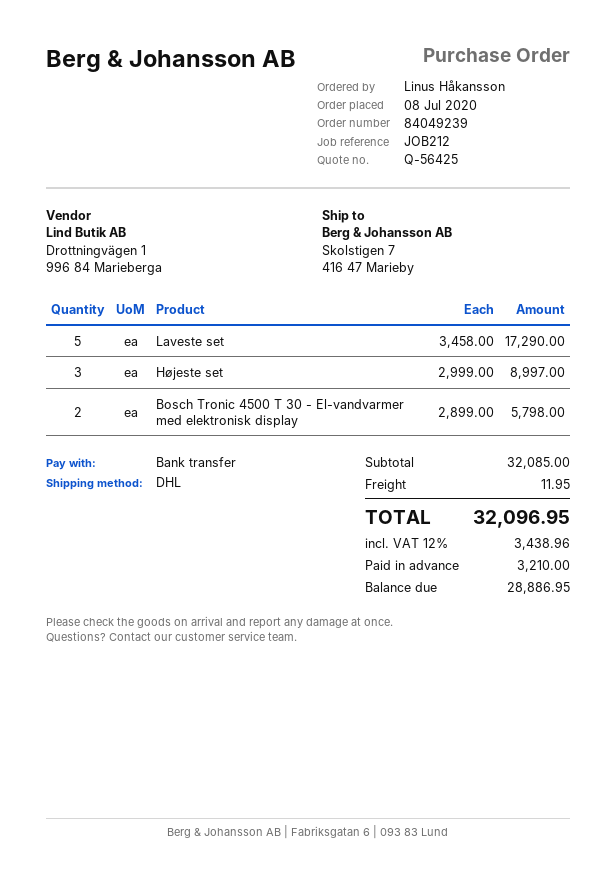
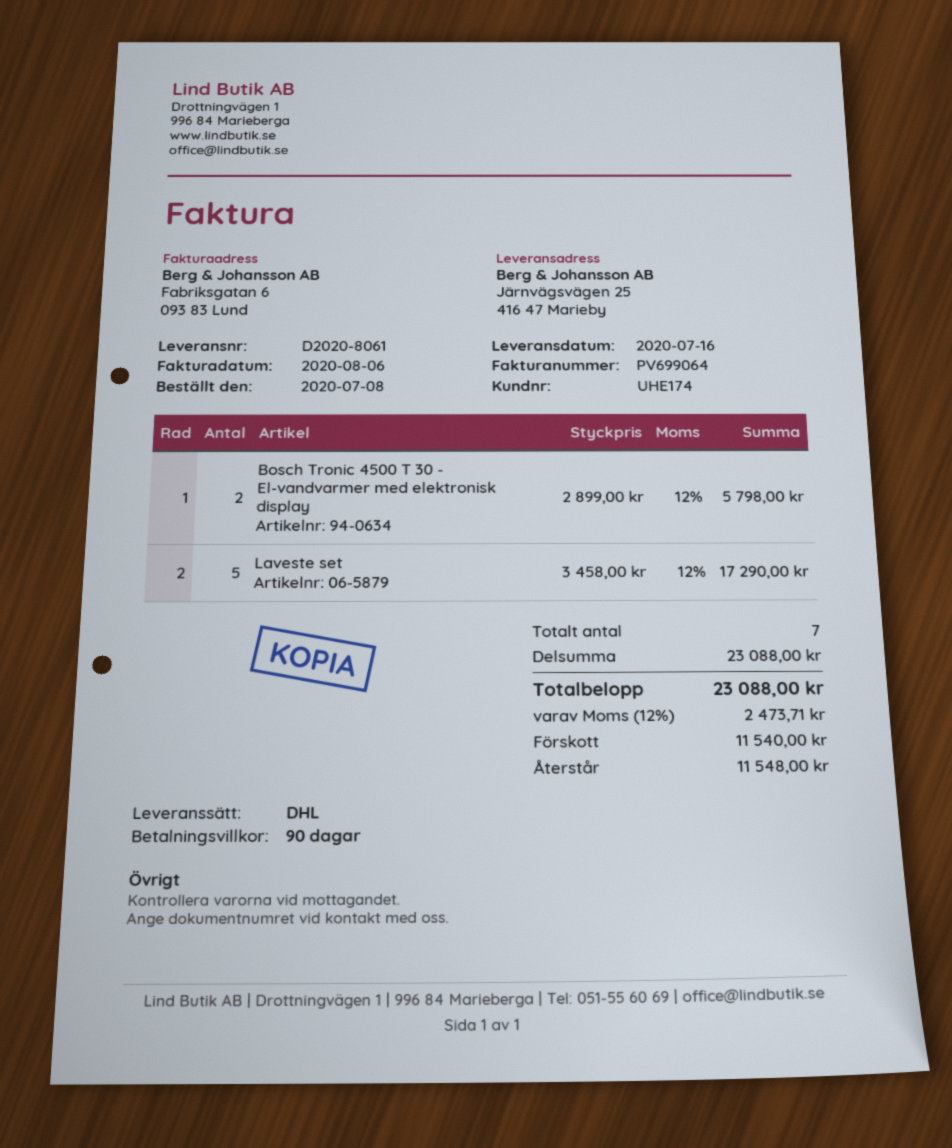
ship to: Skolstigen 7, 416 47 Marieby -> Järnvägsvägen 25, 416 47 Marieby
Højeste set: 3 x 2999.00 = 8997.00 -> none
subtotal: 32085.00 -> 23088.00
shipping: 11.95 -> none
tax: 12% = 3438.96 -> 12% = 2473.71
total: 32096.95 -> 23088.00
deposit: 3210.00 -> 11540.00
balance: 28886.95 -> 11548.00

